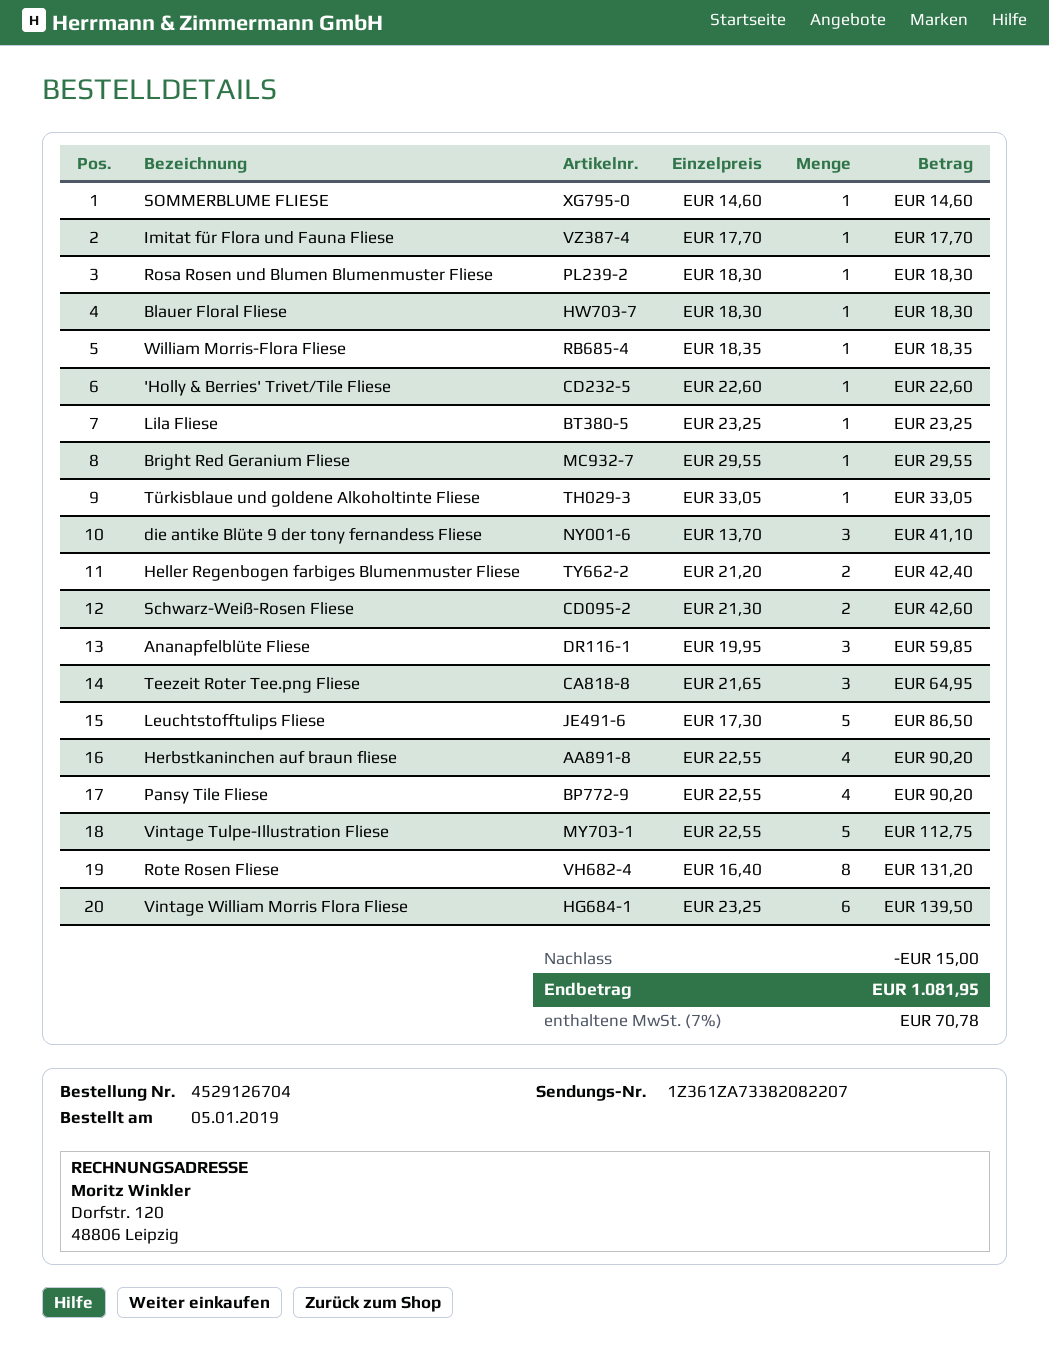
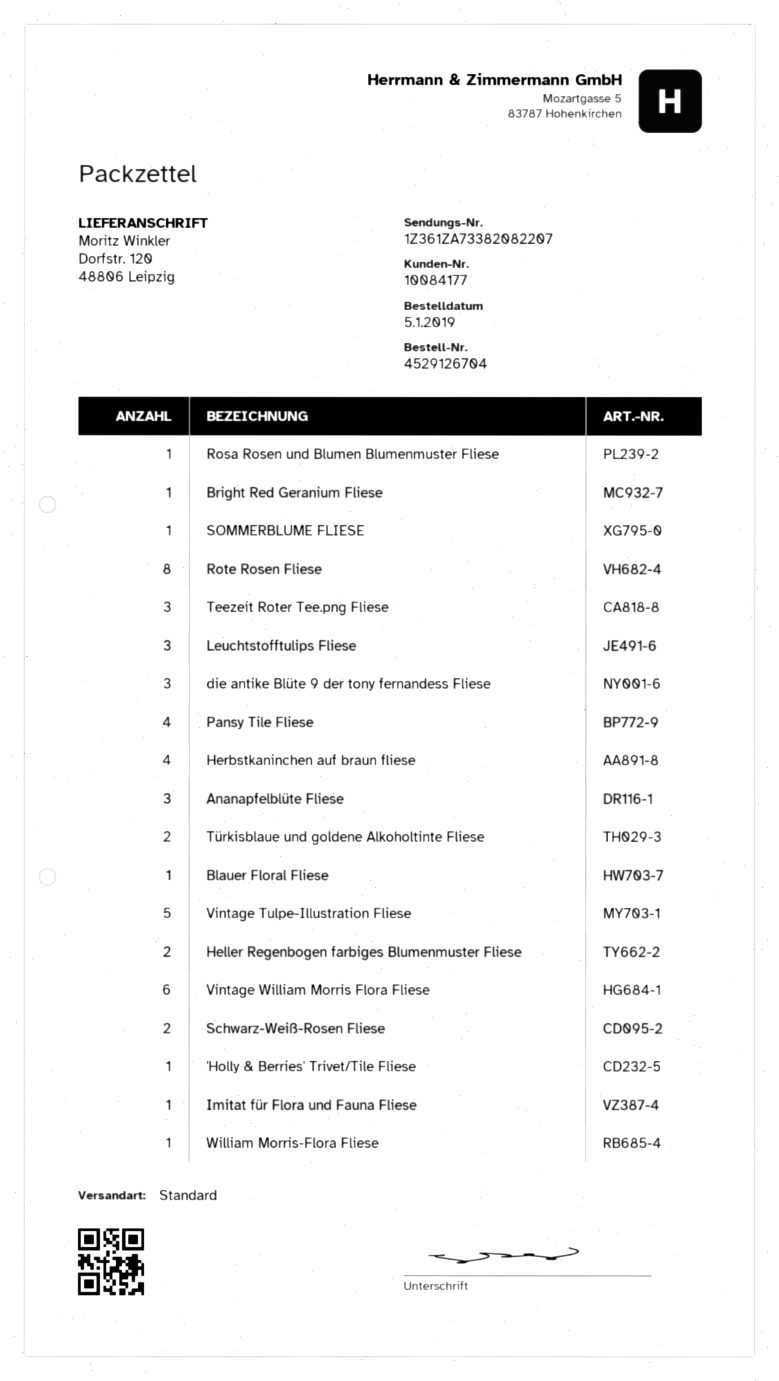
Lila Fliese: 1 -> none
Türkisblaue und goldene Alkoholtinte Fliese: 1 -> 2
Leuchtstofftulips Fliese: 5 -> 3

